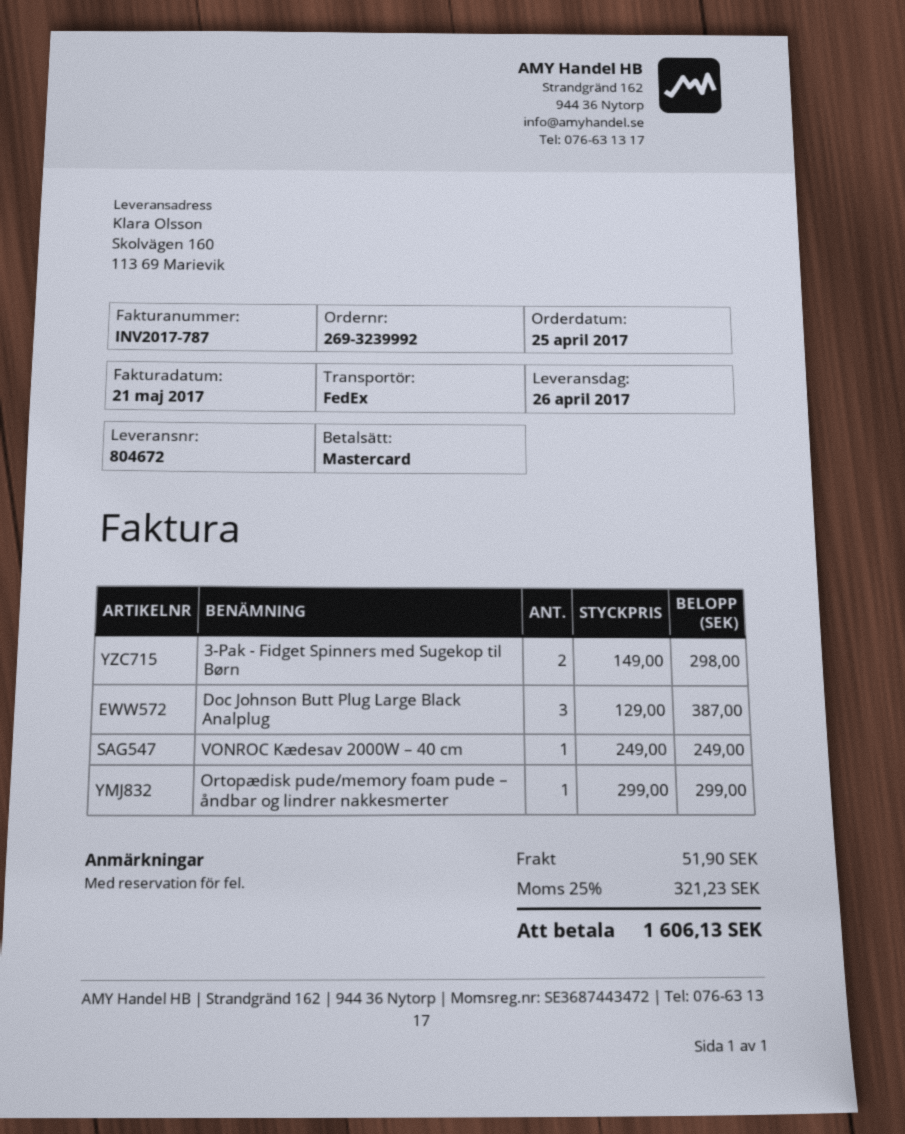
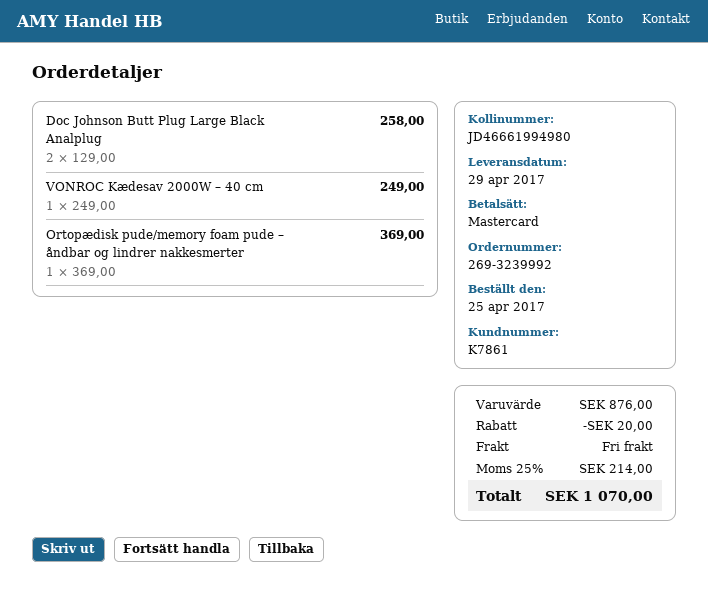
delivery date: 2017-04-26 -> 2017-04-29
3-Pak - Fidget Spinners med Sugekop til Børn: 2 x 149.00 = 298.00 -> none
Doc Johnson Butt Plug Large Black Analplug: 3 x 129.00 = 387.00 -> 2 x 129.00 = 258.00
Ortopædisk pude/memory foam pude – åndbar og lindrer nakkesmerter: 1 x 299.00 = 299.00 -> 1 x 369.00 = 369.00
discount: none -> 20.00
shipping: 51.90 -> 0.00
tax: 25% = 321.23 -> 25% = 214.00
total: 1606.13 -> 1070.00

